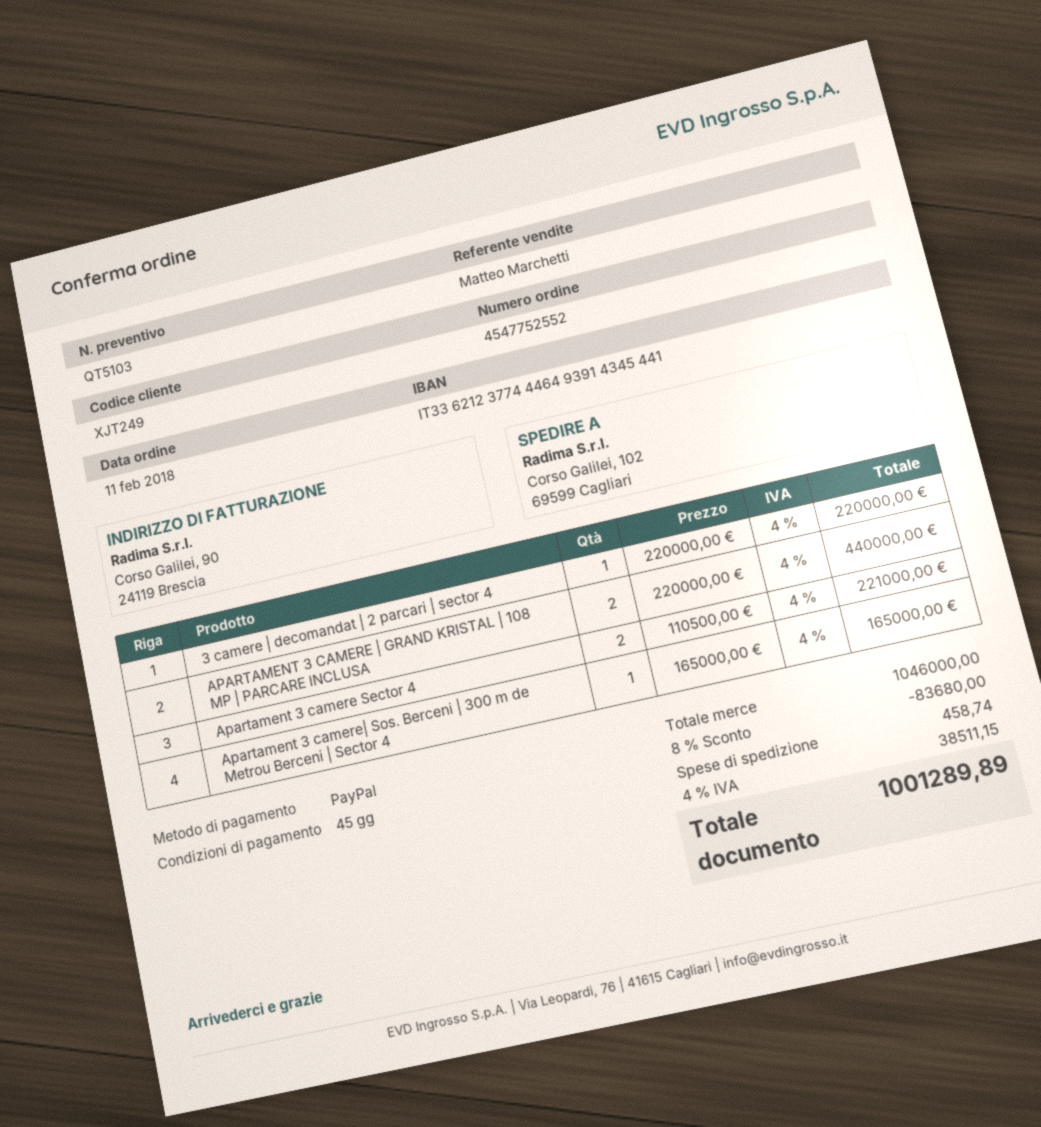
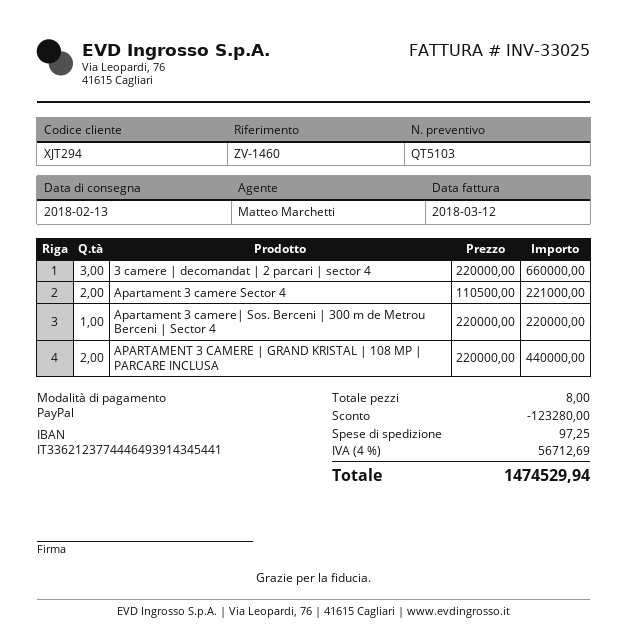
customer number: XJT249 -> XJT294
3 camere | decomandat | 2 parcari | sector 4: 1 x 220000.00 = 220000.00 -> 3 x 220000.00 = 660000.00
Apartament 3 camere| Sos. Berceni | 300 m de Metrou Berceni | Sector 4: 1 x 165000.00 = 165000.00 -> 1 x 220000.00 = 220000.00
discount: 83680.00 -> 123280.00
shipping: 458.74 -> 97.25
tax: 4% = 38511.15 -> 4% = 56712.69
total: 1001289.89 -> 1474529.94

